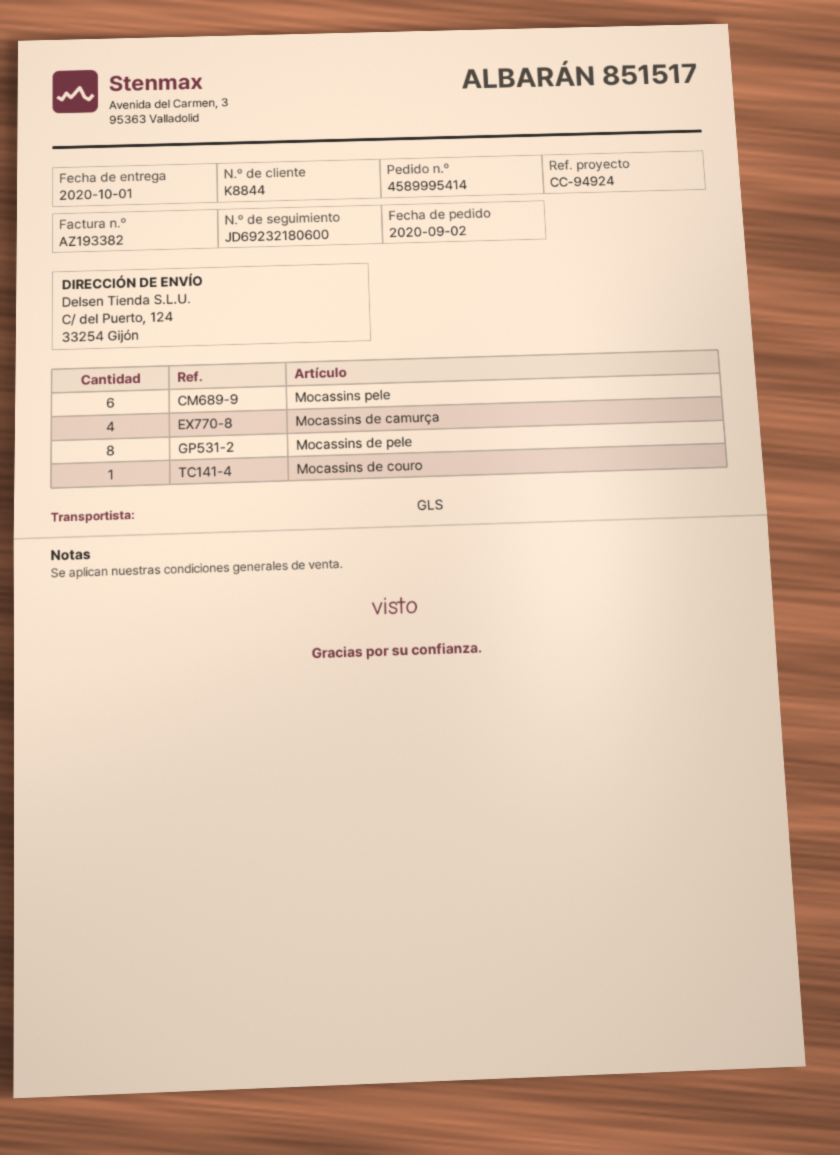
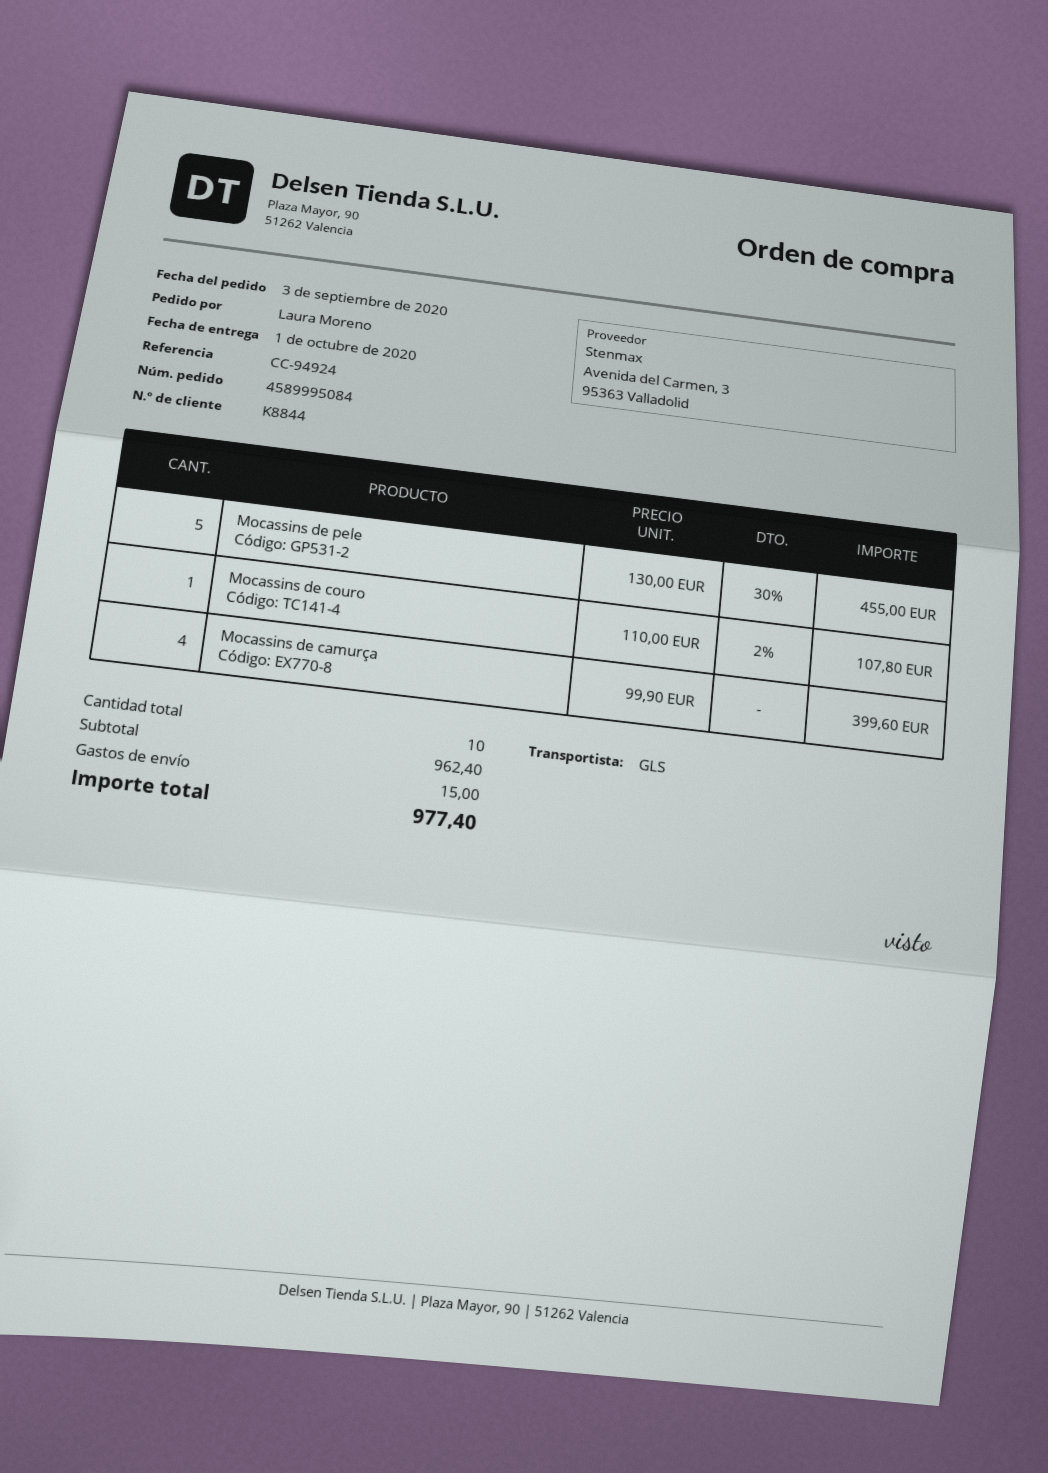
order number: 4589995414 -> 4589995084
order date: 2020-09-02 -> 2020-09-03
Mocassins pele: 6 -> none
Mocassins de pele: 8 -> 5

